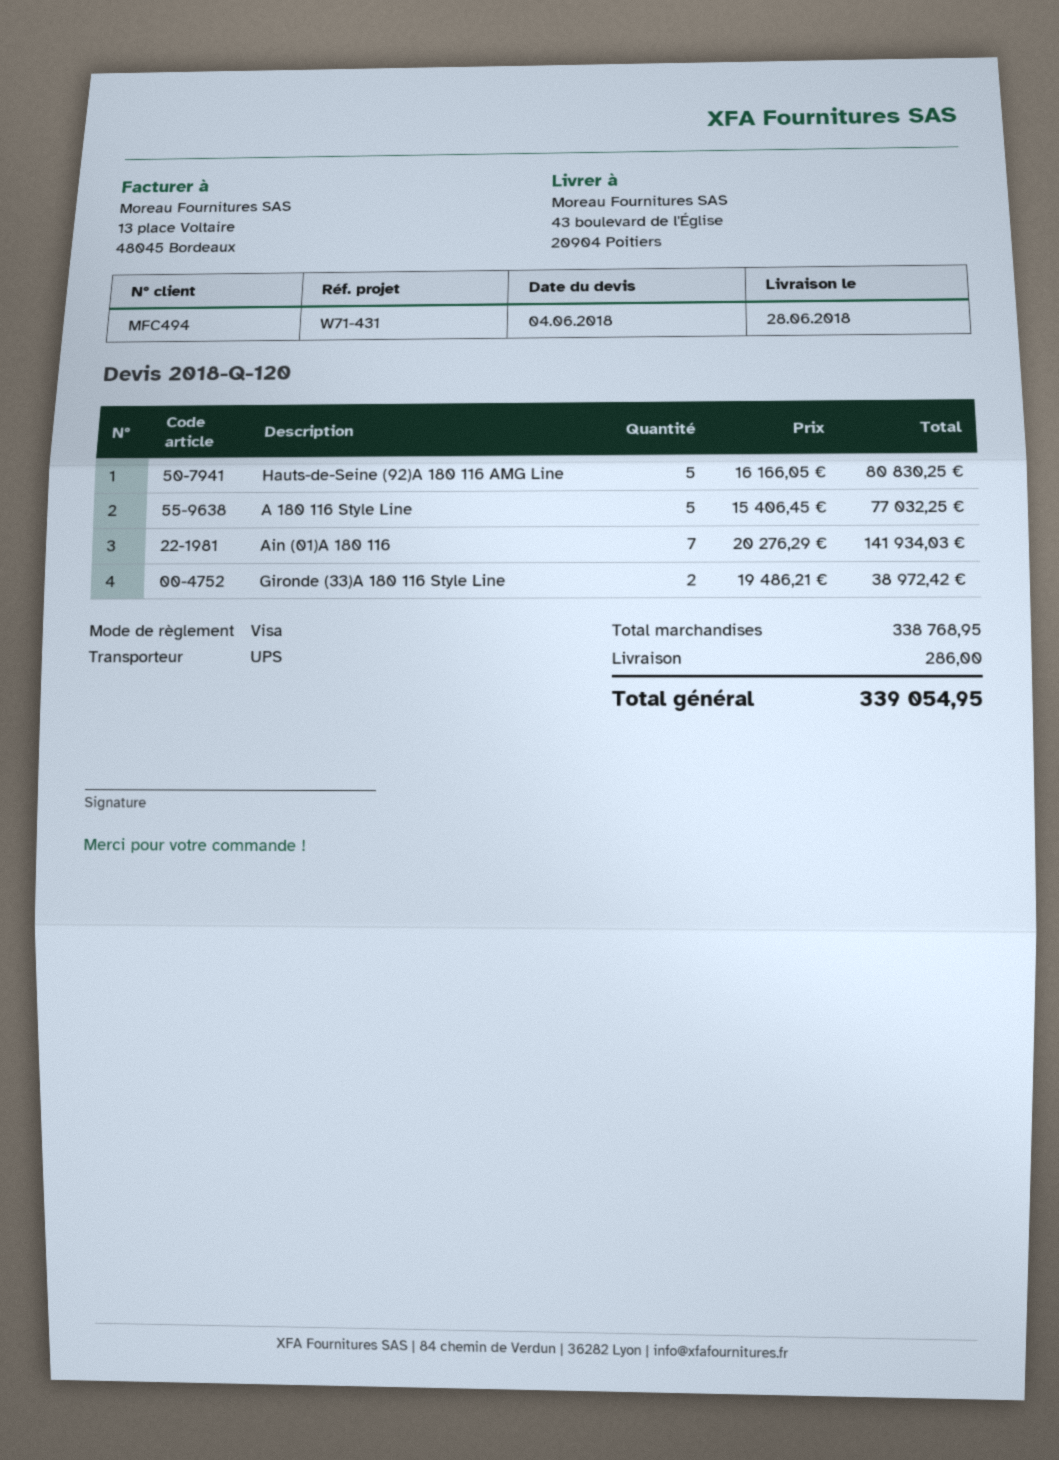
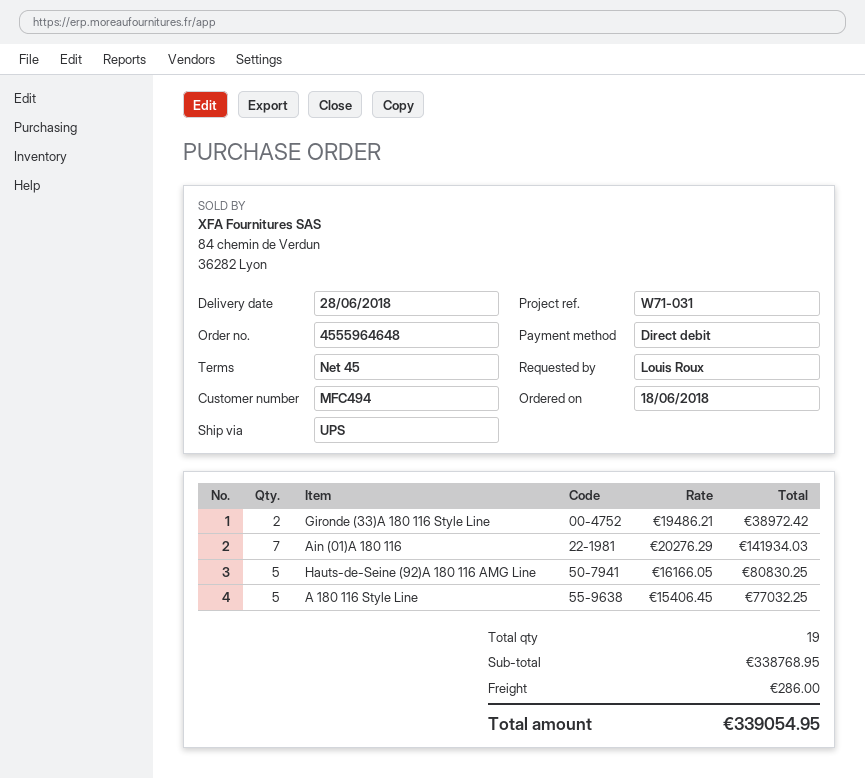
reference: W71-431 -> W71-031
payment method: Visa -> direct debit

